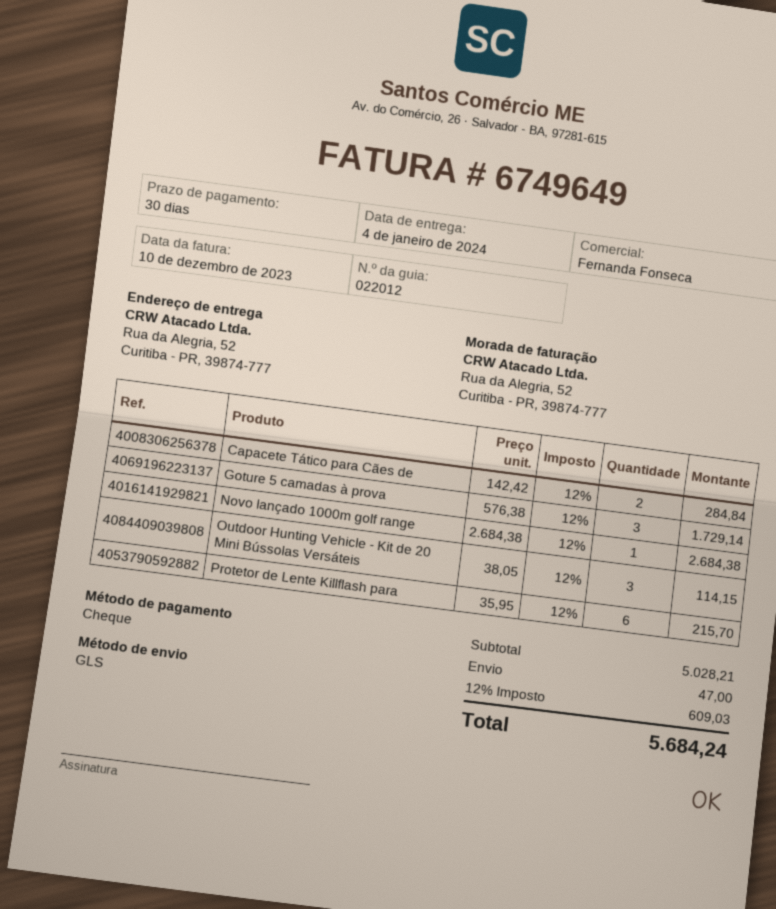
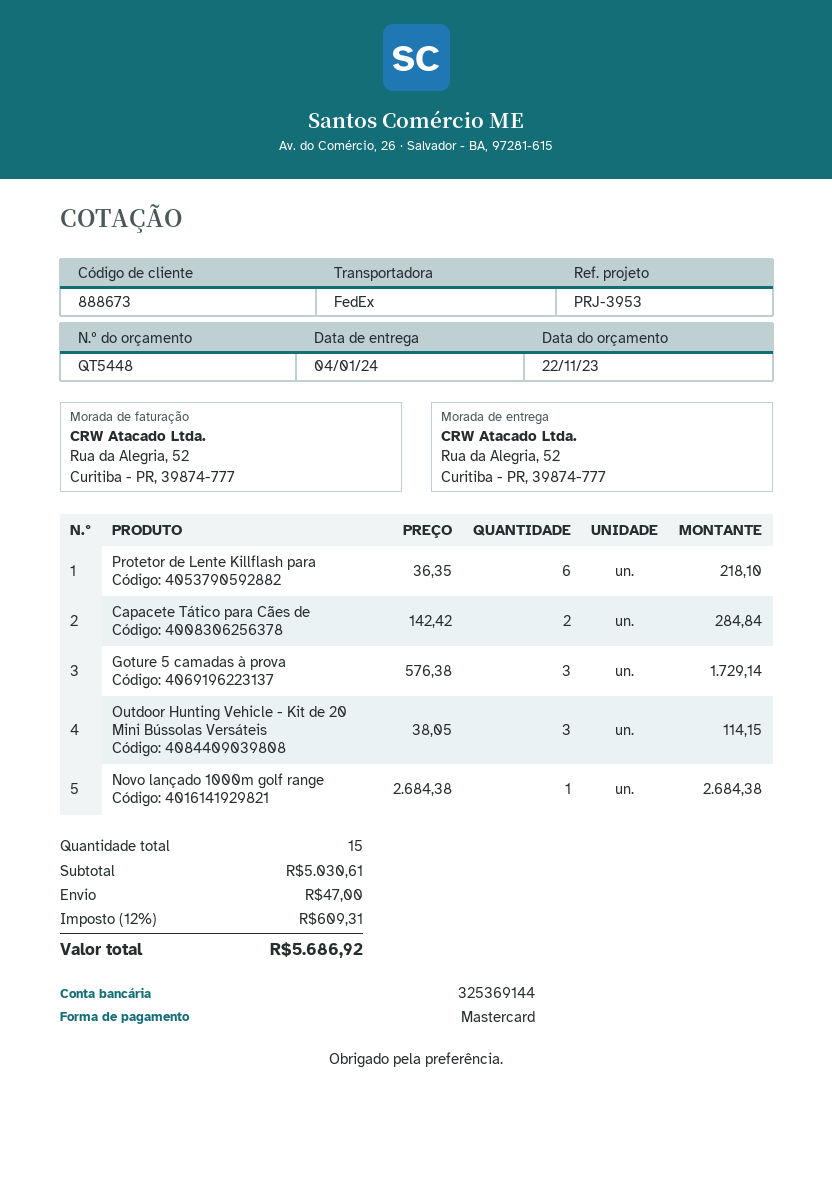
payment method: cheque -> Mastercard
shipping method: GLS -> FedEx
Protetor de Lente Killflash para: 6 x 35.95 = 215.70 -> 6 x 36.35 = 218.10
subtotal: 5028.21 -> 5030.61
tax: 12% = 609.03 -> 12% = 609.31
total: 5684.24 -> 5686.92

